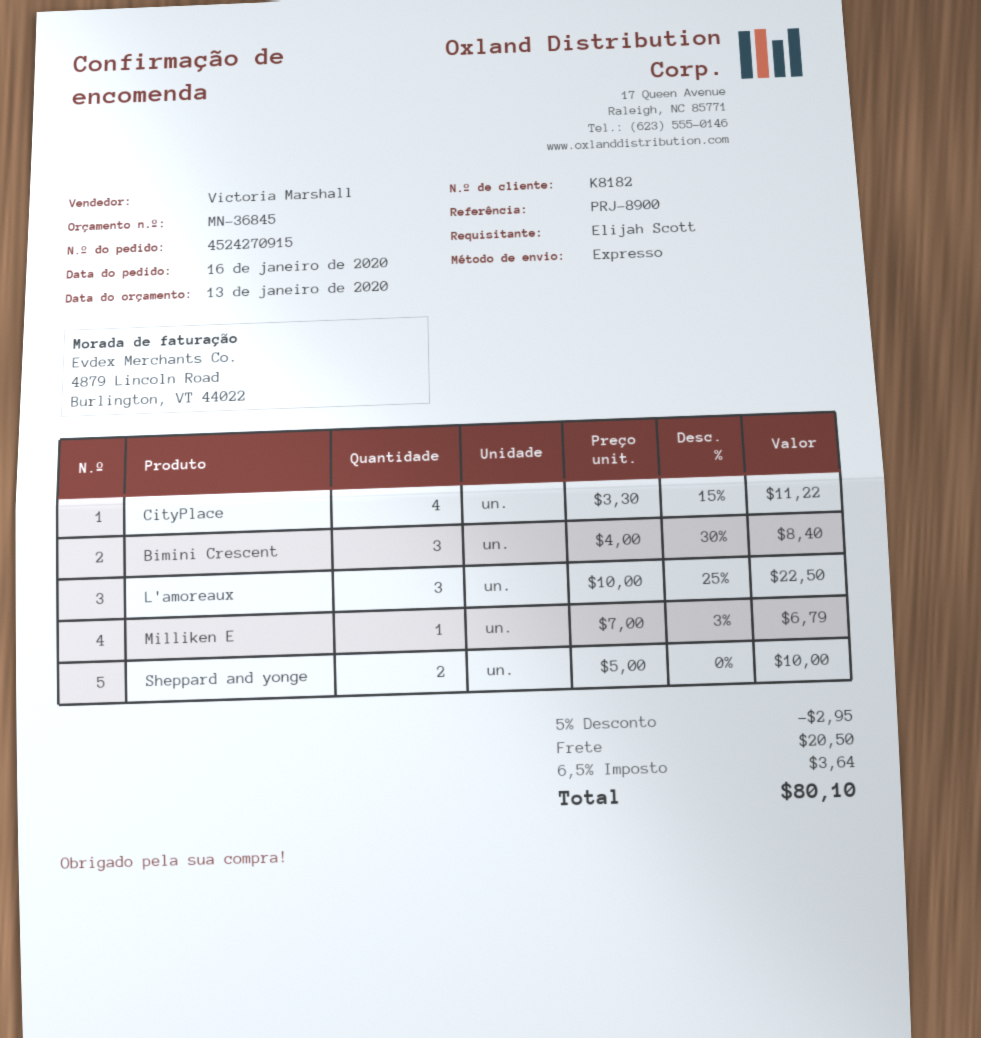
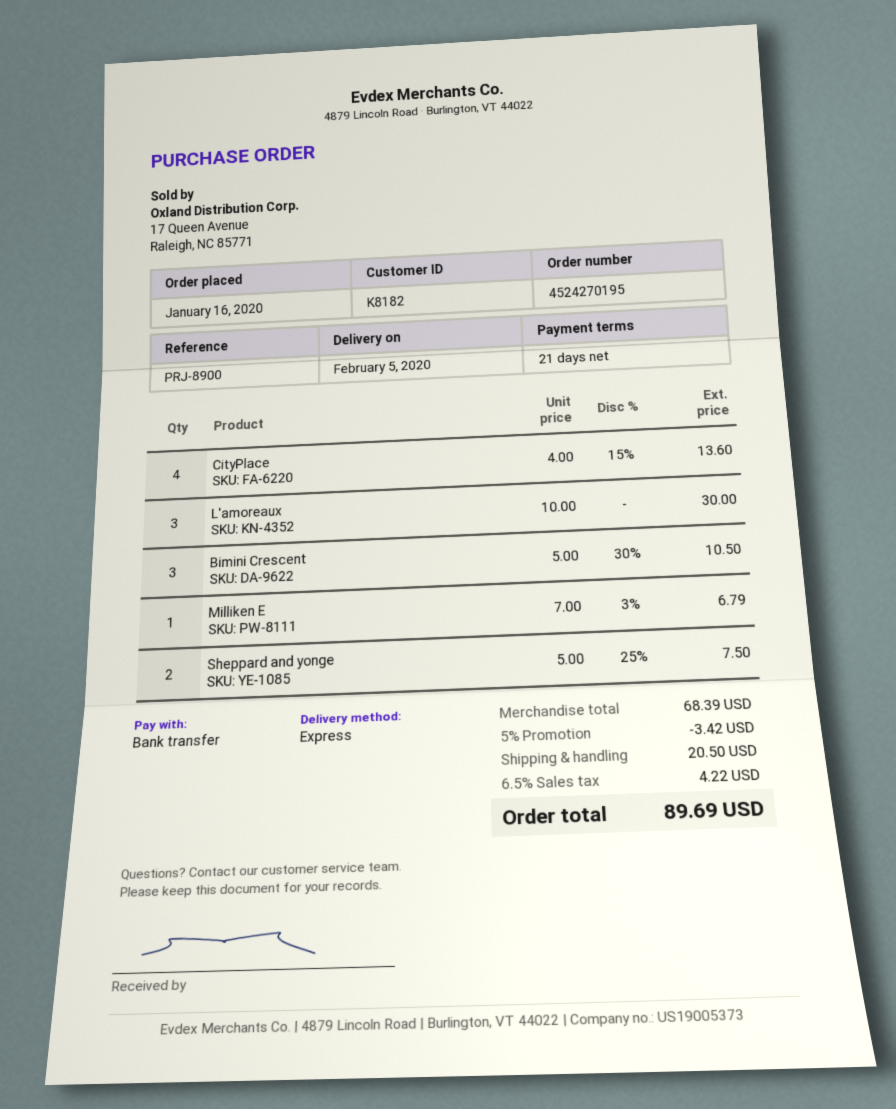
order number: 4524270915 -> 4524270195
CityPlace: 4 x 3.30 - 15% = 11.22 -> 4 x 4.00 - 15% = 13.60
Bimini Crescent: 3 x 4.00 - 30% = 8.40 -> 3 x 5.00 - 30% = 10.50
L'amoreaux: 3 x 10.00 - 25% = 22.50 -> 3 x 10.00 = 30.00
Sheppard and yonge: 2 x 5.00 = 10.00 -> 2 x 5.00 - 25% = 7.50
discount: 5% = 2.95 -> 5% = 3.42
tax: 6.5% = 3.64 -> 6.5% = 4.22
total: 80.10 -> 89.69

